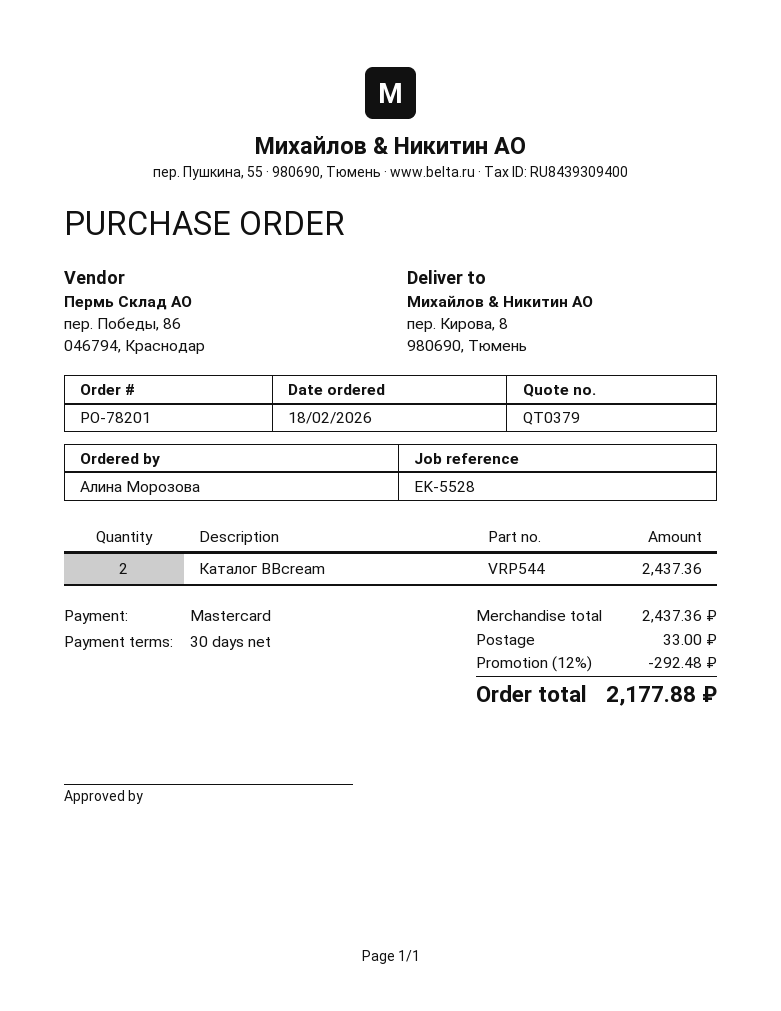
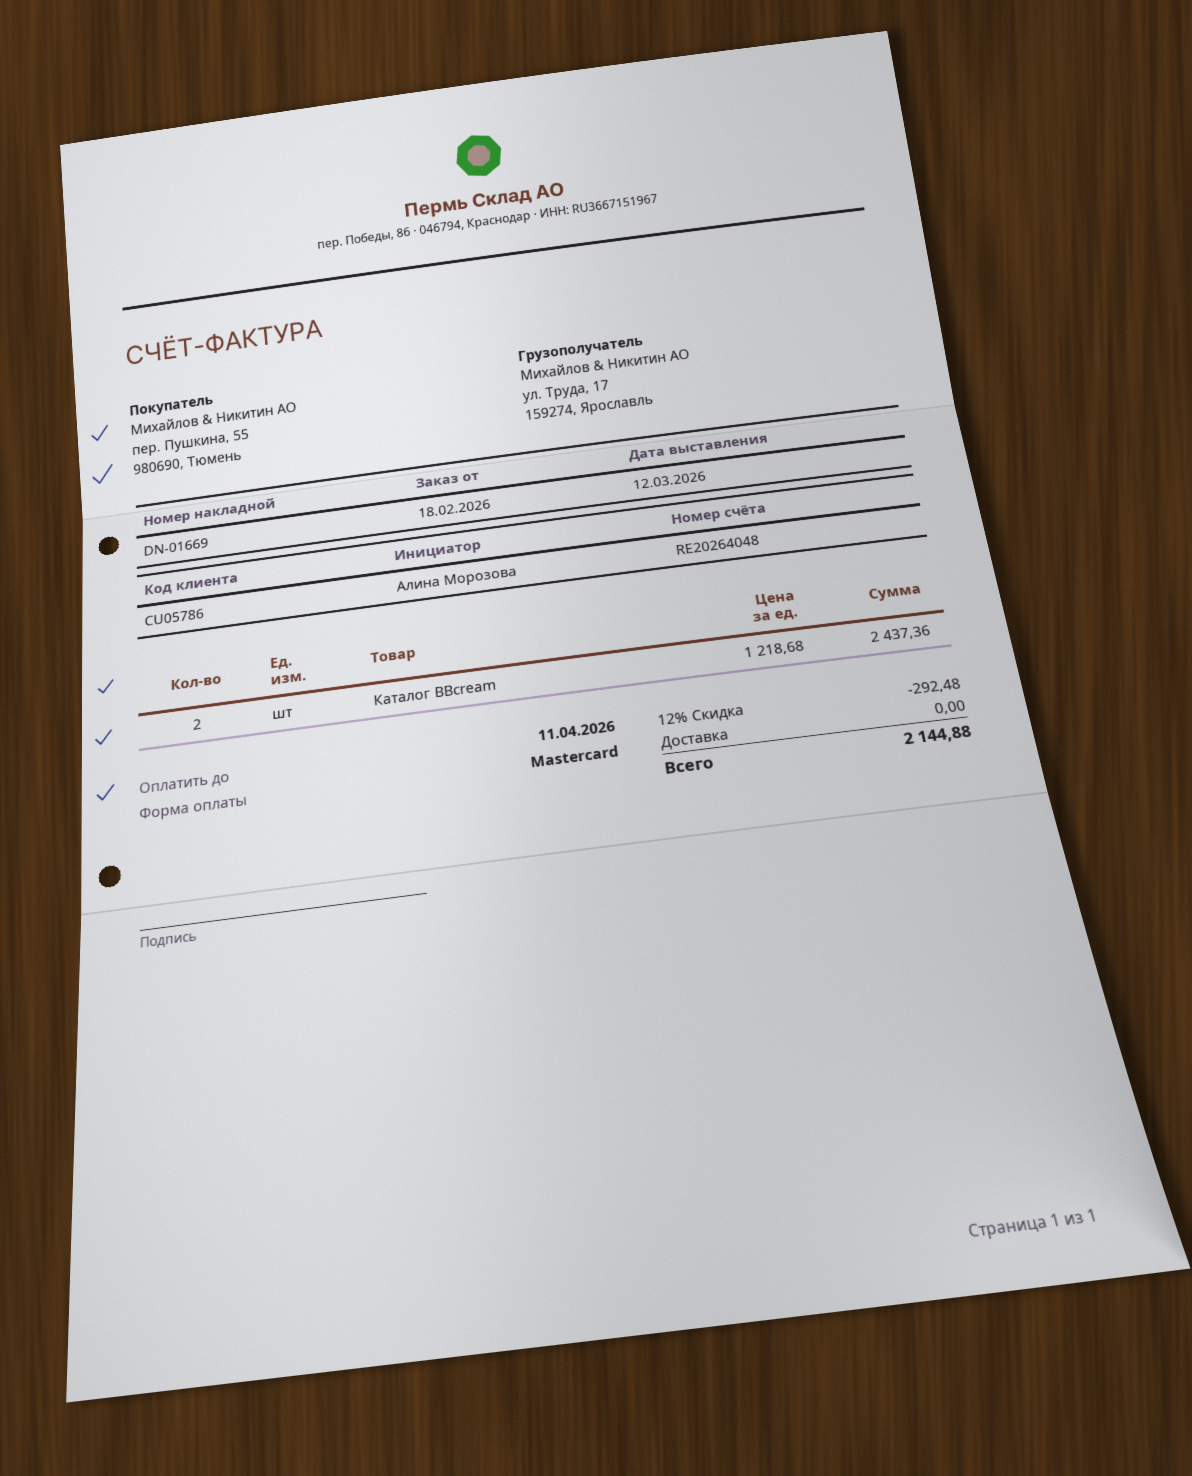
ship to: пер. Кирова, 8, 980690, Тюмень -> ул. Труда, 17, 159274, Ярославль
shipping: 33.00 -> 0.00
total: 2177.88 -> 2144.88

